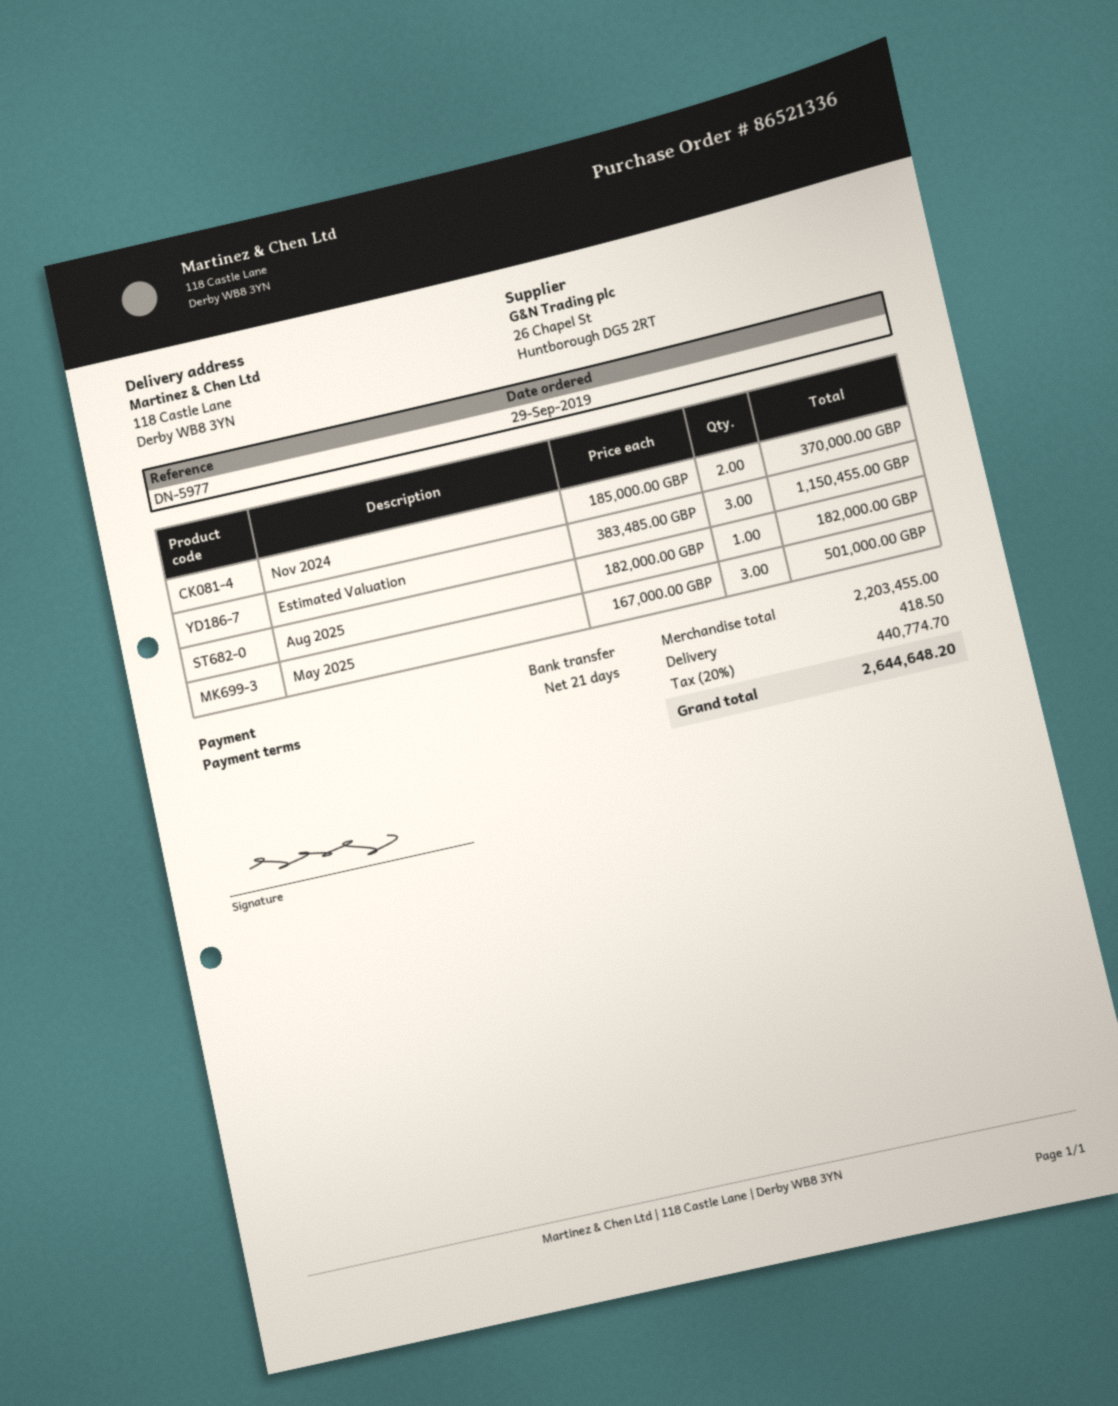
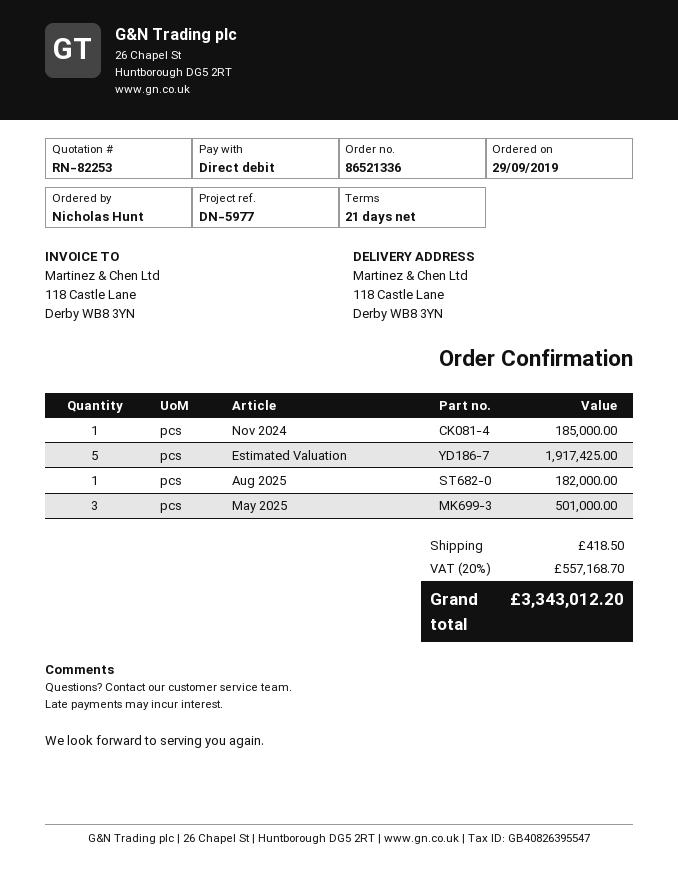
payment method: bank transfer -> direct debit
Nov 2024: 2 for 370000.00 -> 1 for 185000.00
Estimated Valuation: 3 for 1150455.00 -> 5 for 1917425.00
tax: 20% = 440774.70 -> 20% = 557168.70
total: 2644648.20 -> 3343012.20

